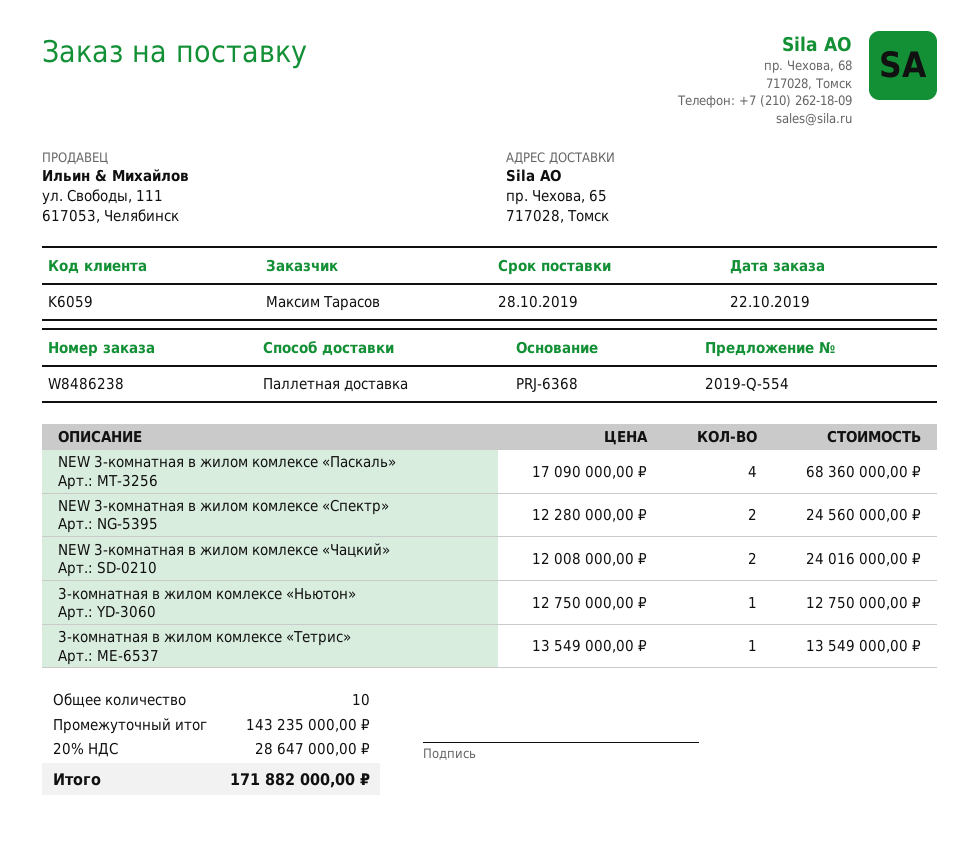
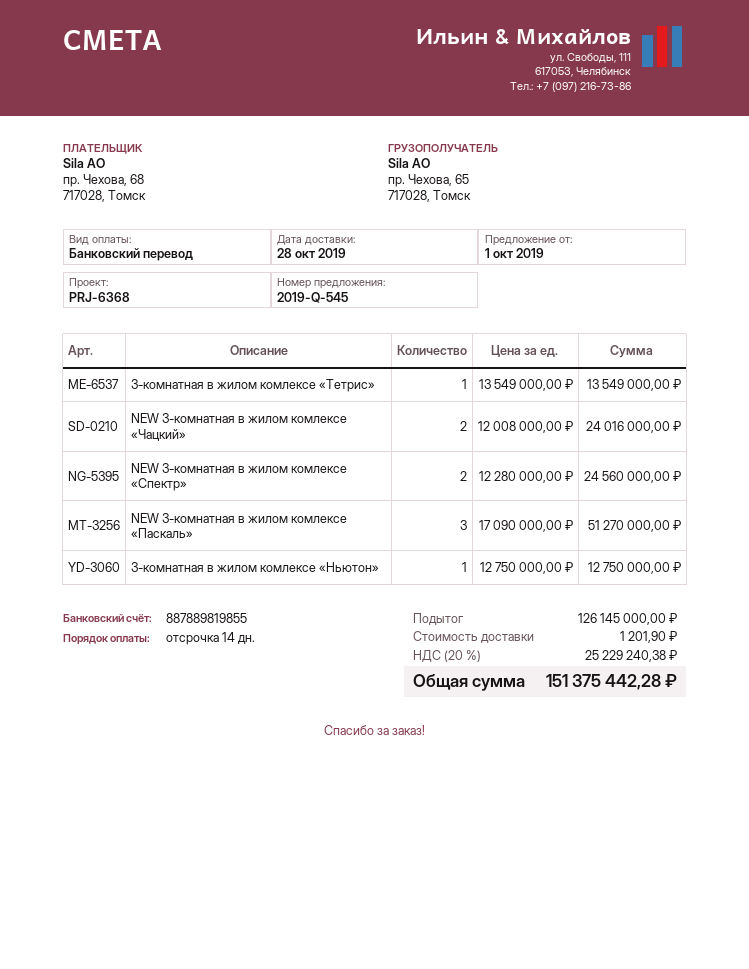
quote number: 2019-Q-554 -> 2019-Q-545
NEW 3-комнатная в жилом комлексе «Паскаль»: 4 x 17090000.00 = 68360000.00 -> 3 x 17090000.00 = 51270000.00
subtotal: 143235000.00 -> 126145000.00
shipping: none -> 1201.90
tax: 20% = 28647000.00 -> 20% = 25229240.38
total: 171882000.00 -> 151375442.28

